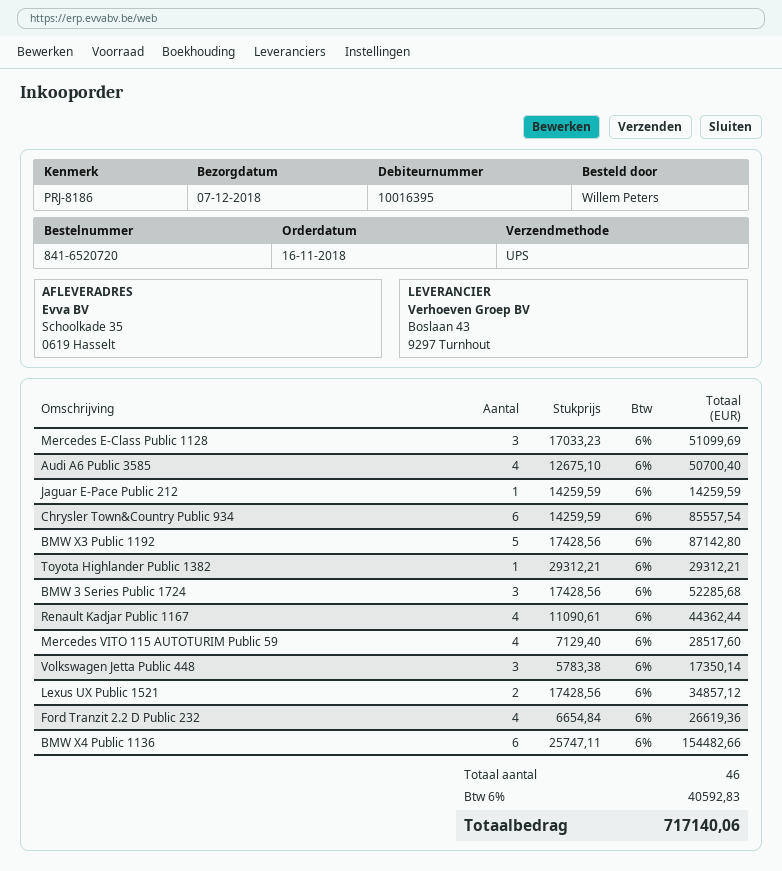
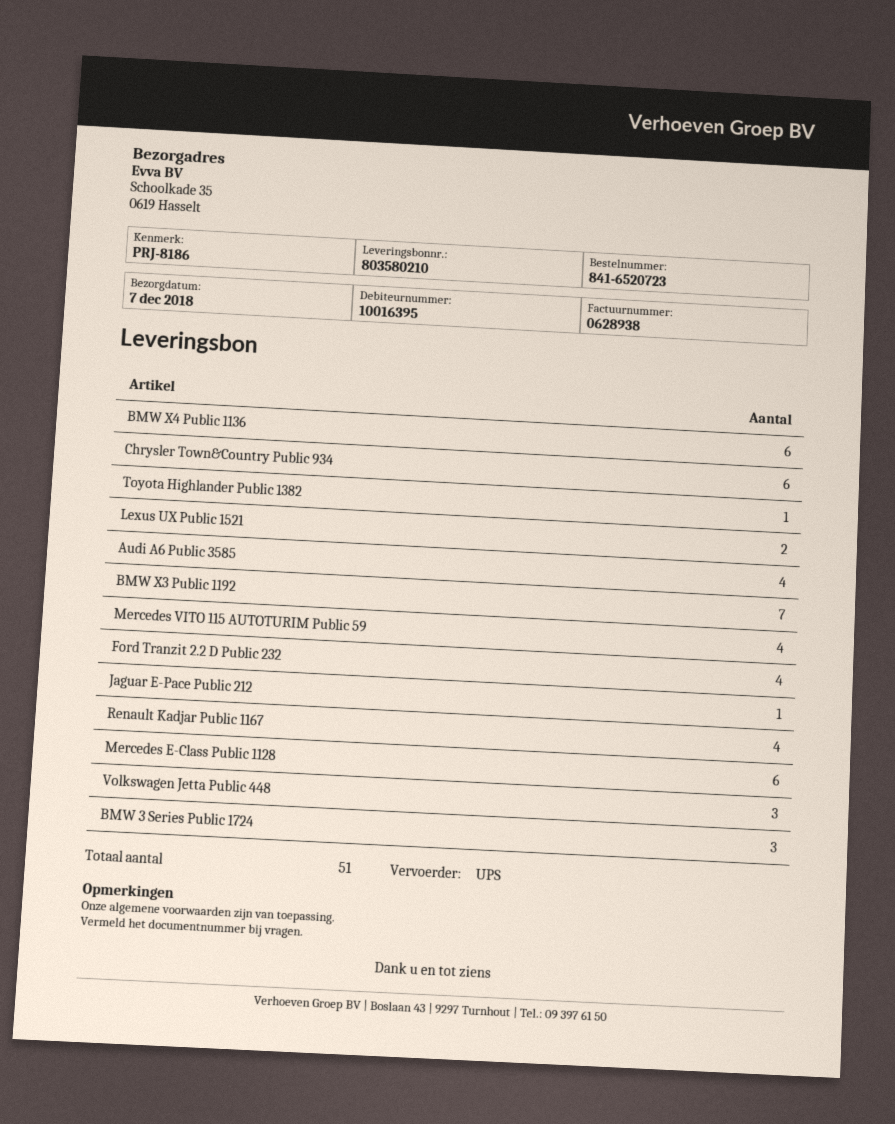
order number: 841-6520720 -> 841-6520723
Mercedes E-Class Public 1128: 3 -> 6
BMW X3 Public 1192: 5 -> 7
total quantity: 46 -> 51

